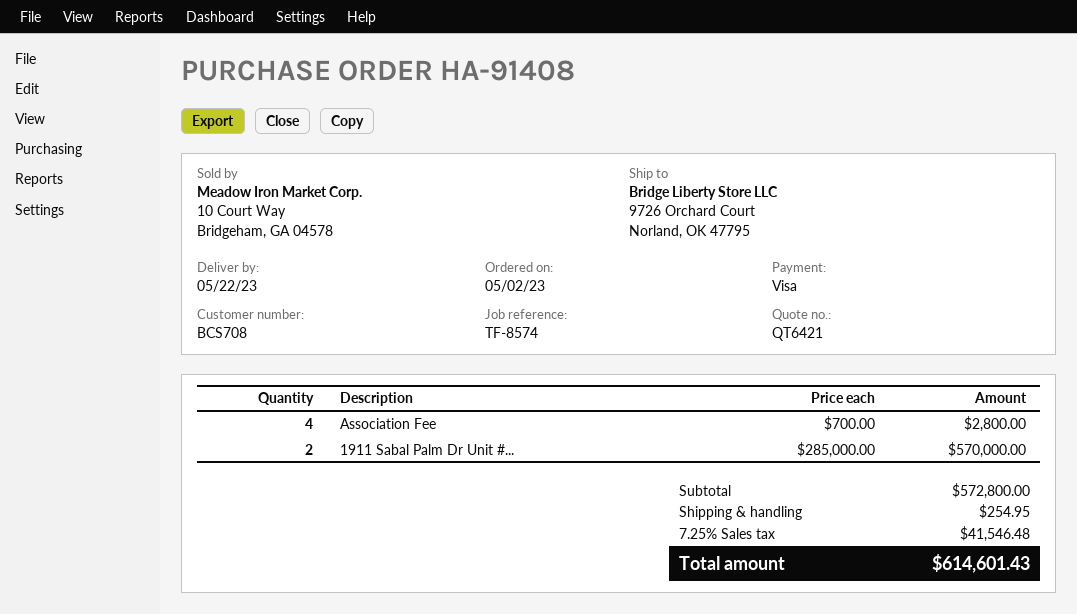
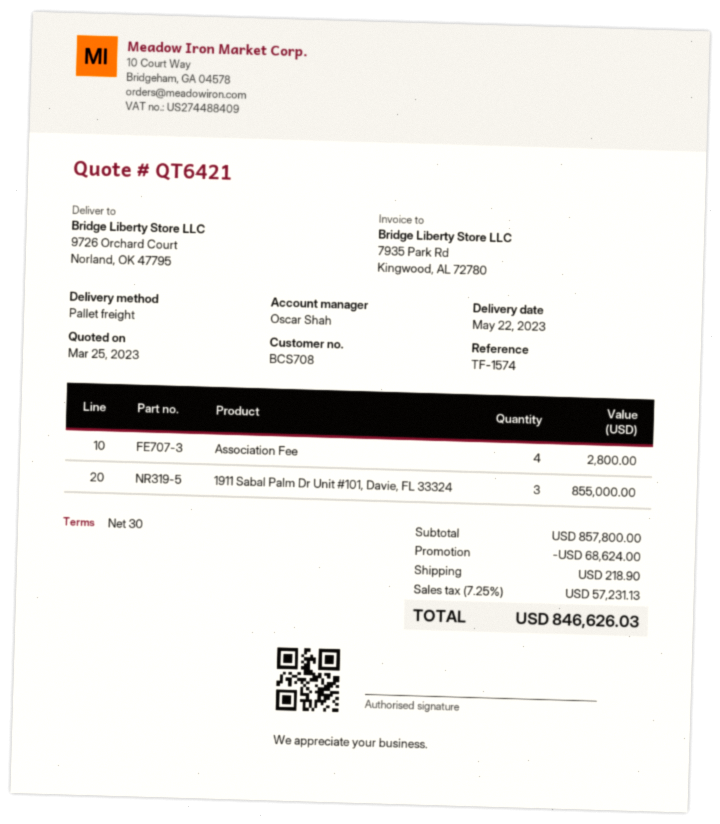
reference: TF-8574 -> TF-1574
1911 Sabal Palm Dr Unit #...: 2 for 570000.00 -> 3 for 855000.00
subtotal: 572800.00 -> 857800.00
discount: none -> 68624.00
shipping: 254.95 -> 218.90
tax: 7.25% = 41546.48 -> 7.25% = 57231.13
total: 614601.43 -> 846626.03

